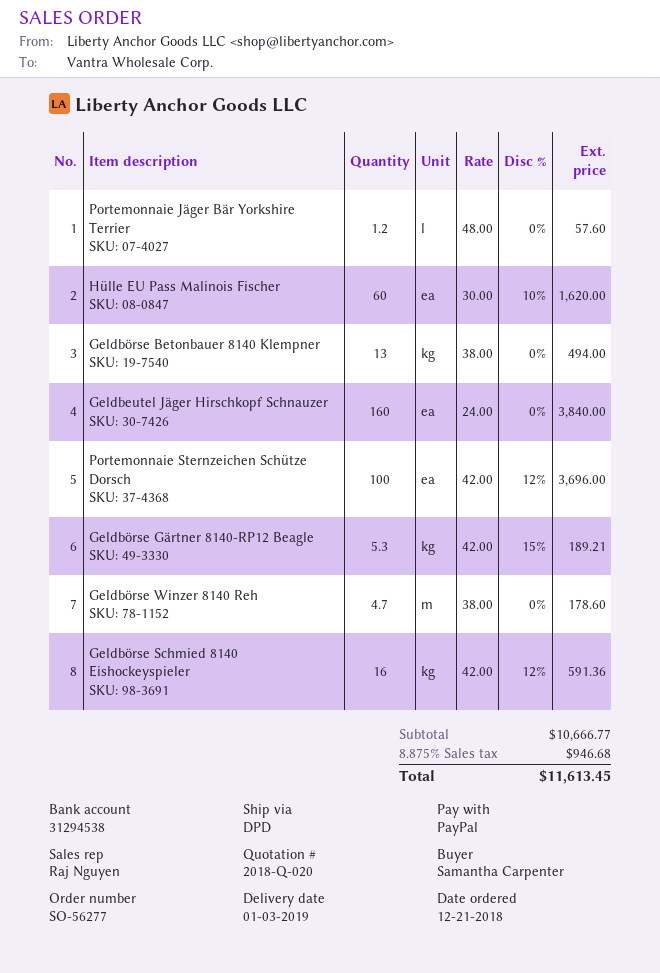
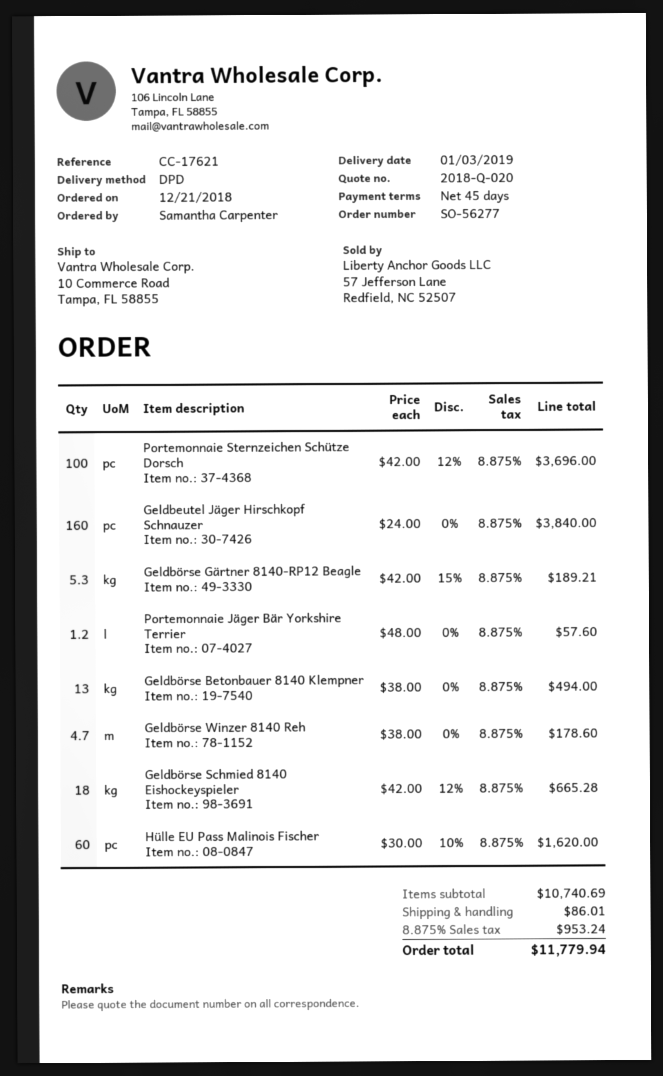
Geldbörse Schmied 8140 Eishockeyspieler: 16 x 42.00 - 12% = 591.36 -> 18 x 42.00 - 12% = 665.28
subtotal: 10666.77 -> 10740.69
shipping: none -> 86.01
tax: 8.875% = 946.68 -> 8.875% = 953.24
total: 11613.45 -> 11779.94

